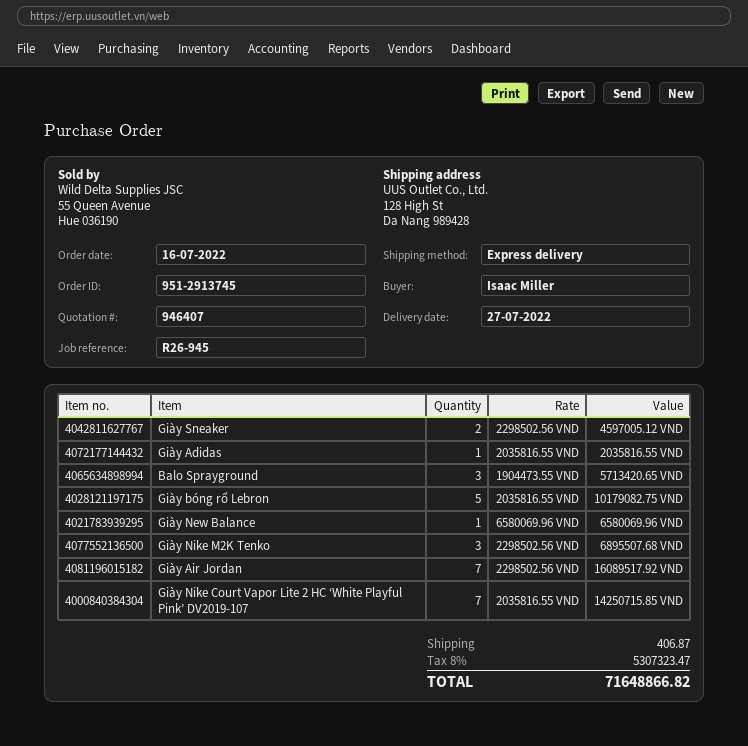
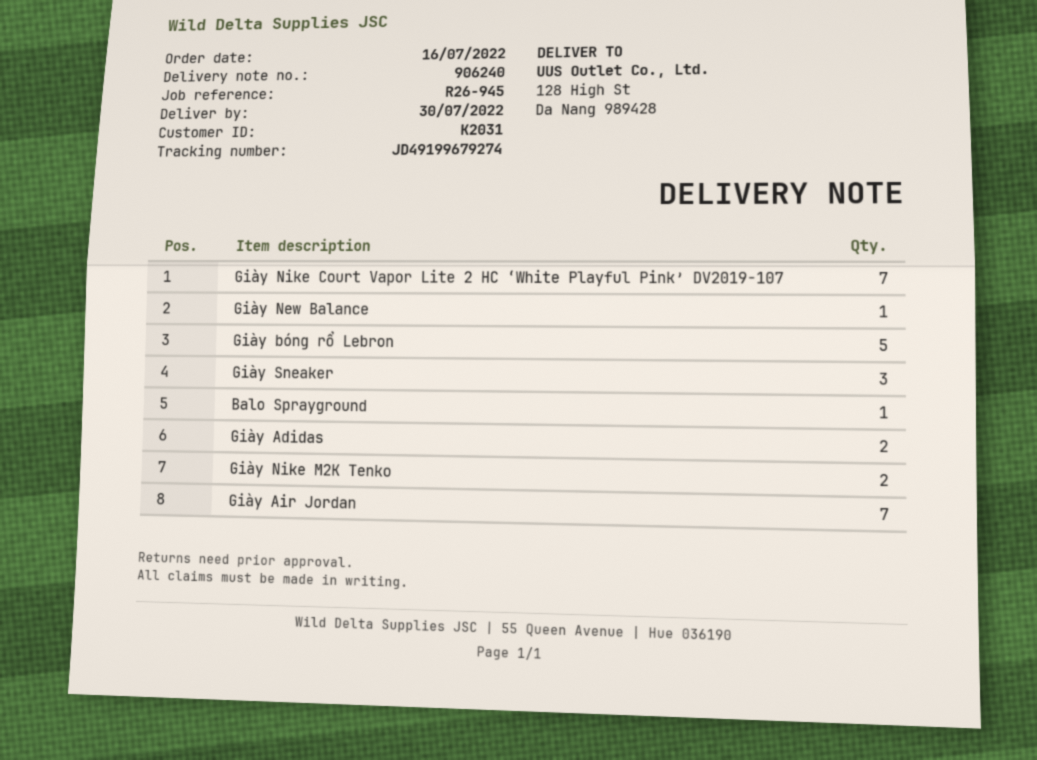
delivery date: 2022-07-27 -> 2022-07-30
Giày Sneaker: 2 -> 3
Giày Adidas: 1 -> 2
Balo Sprayground: 3 -> 1
Giày Nike M2K Tenko: 3 -> 2

